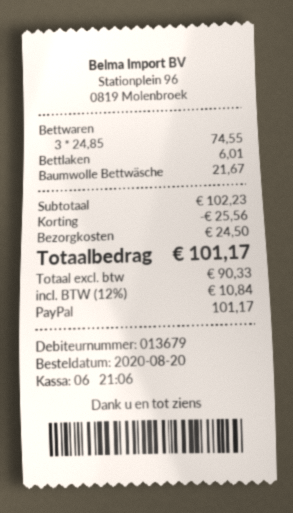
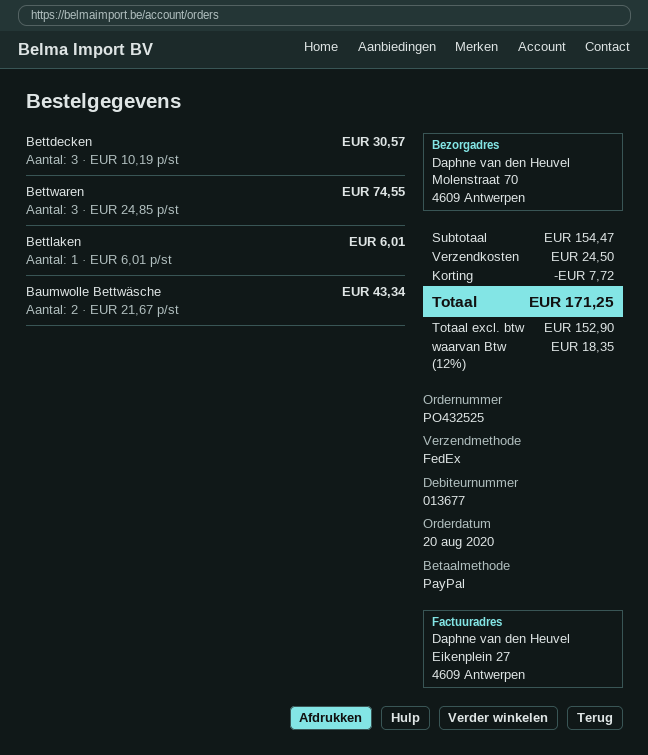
customer number: 013679 -> 013677
Baumwolle Bettwäsche: 1 x 21.67 = 21.67 -> 2 x 21.67 = 43.34
Bettdecken: none -> 3 x 10.19 = 30.57
subtotal: 102.23 -> 154.47
discount: 25.56 -> 7.72
net: 90.33 -> 152.90
tax: 12% = 10.84 -> 12% = 18.35
total: 101.17 -> 171.25

